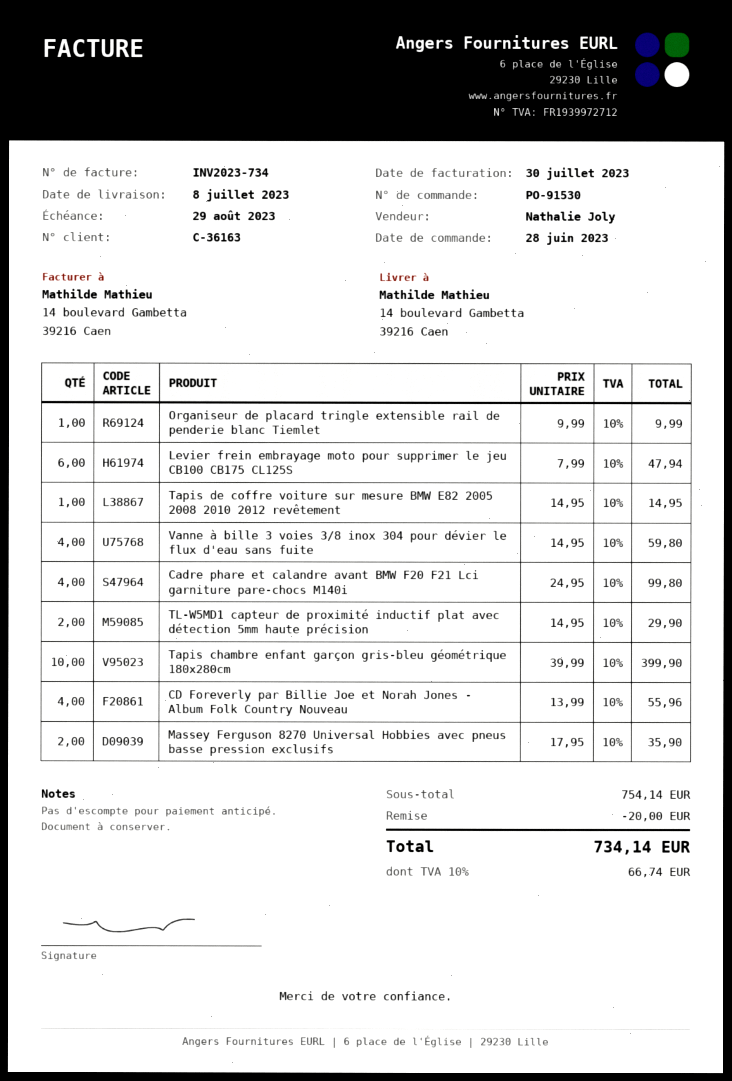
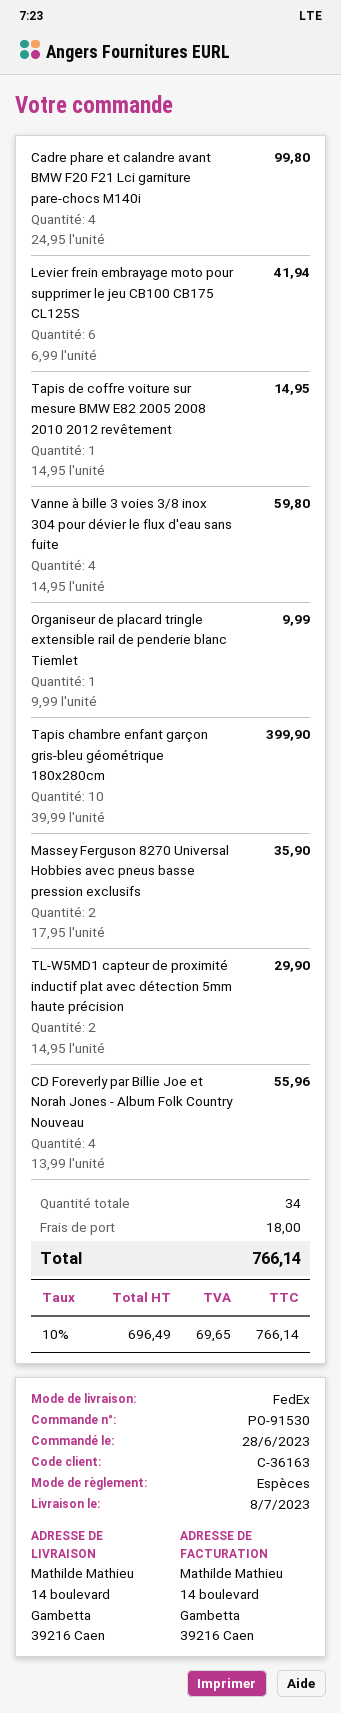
Levier frein embrayage moto pour supprimer le jeu CB100 CB175 CL125S: 6 x 7.99 = 47.94 -> 6 x 6.99 = 41.94
discount: 20.00 -> none
shipping: none -> 18.00
tax: 10% = 66.74 -> 10% = 69.65
total: 734.14 -> 766.14

